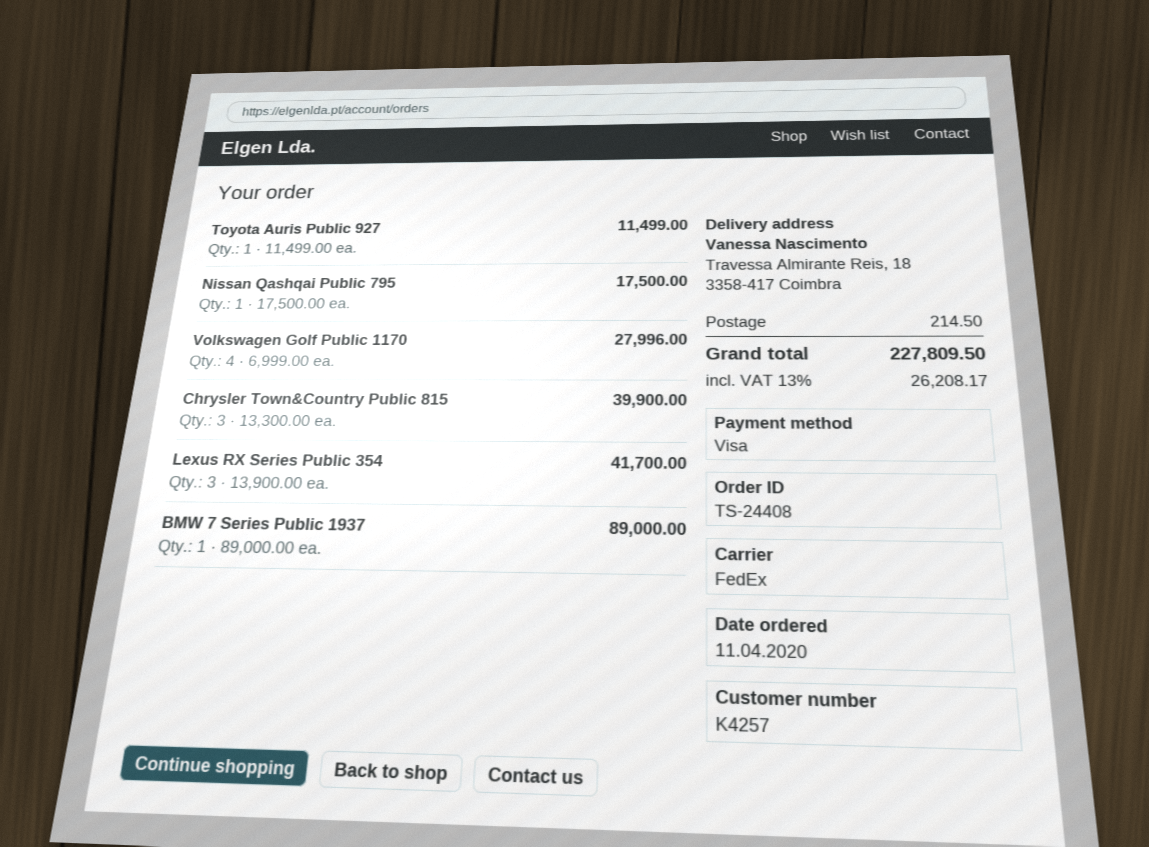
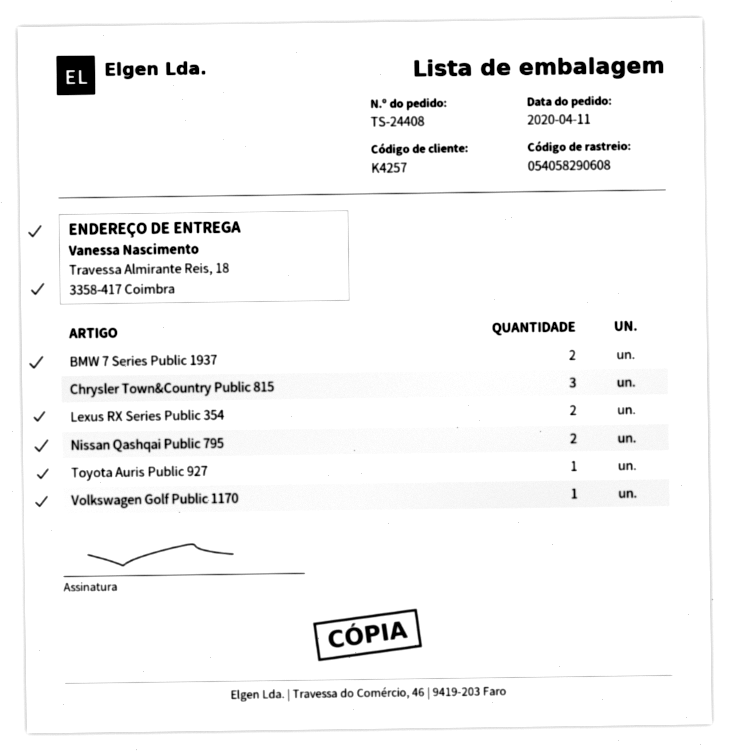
Nissan Qashqai Public 795: 1 -> 2
Volkswagen Golf Public 1170: 4 -> 1
Lexus RX Series Public 354: 3 -> 2
BMW 7 Series Public 1937: 1 -> 2

